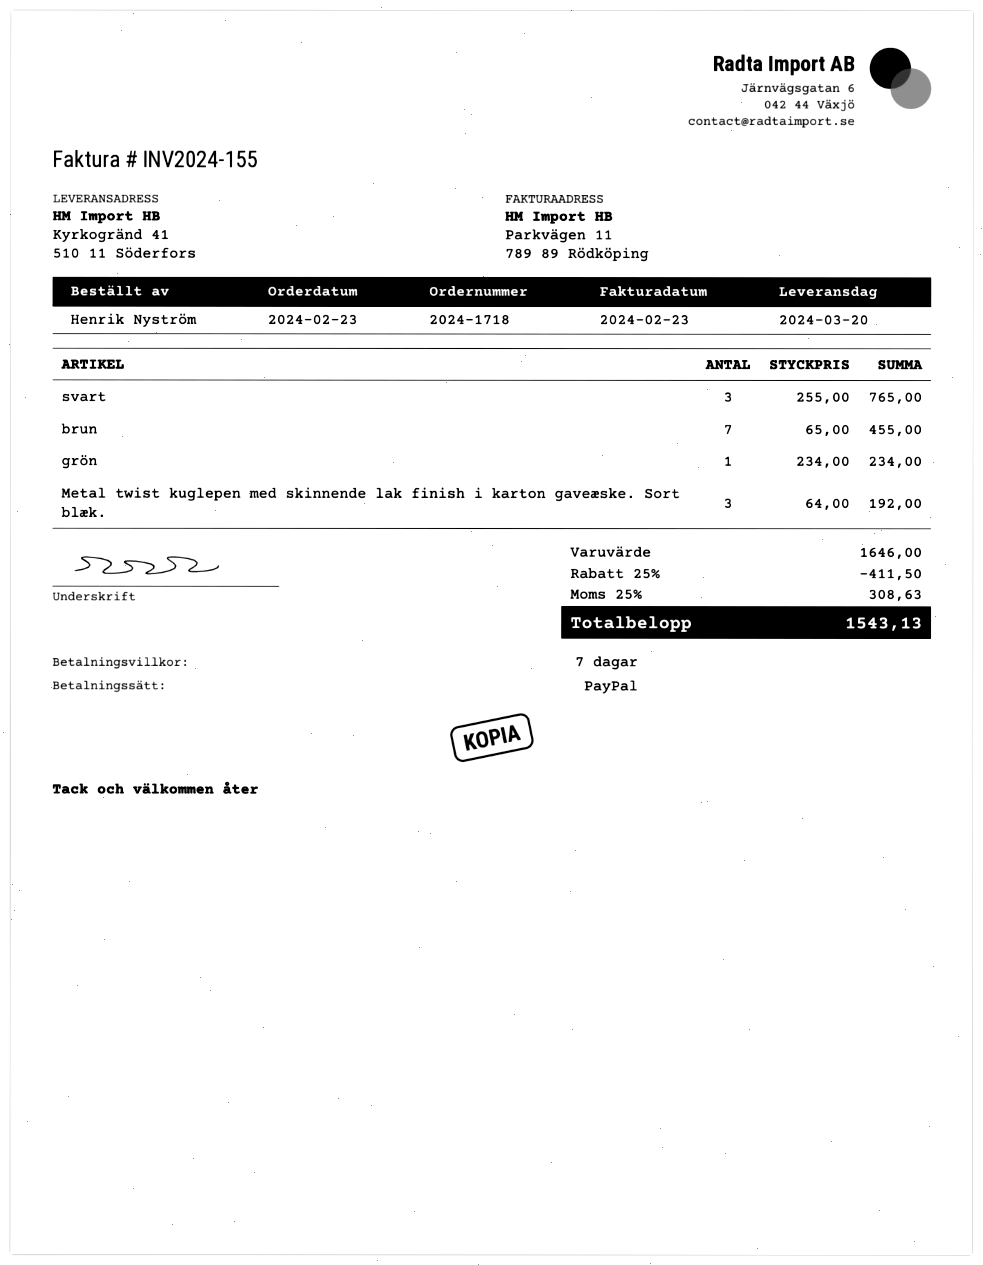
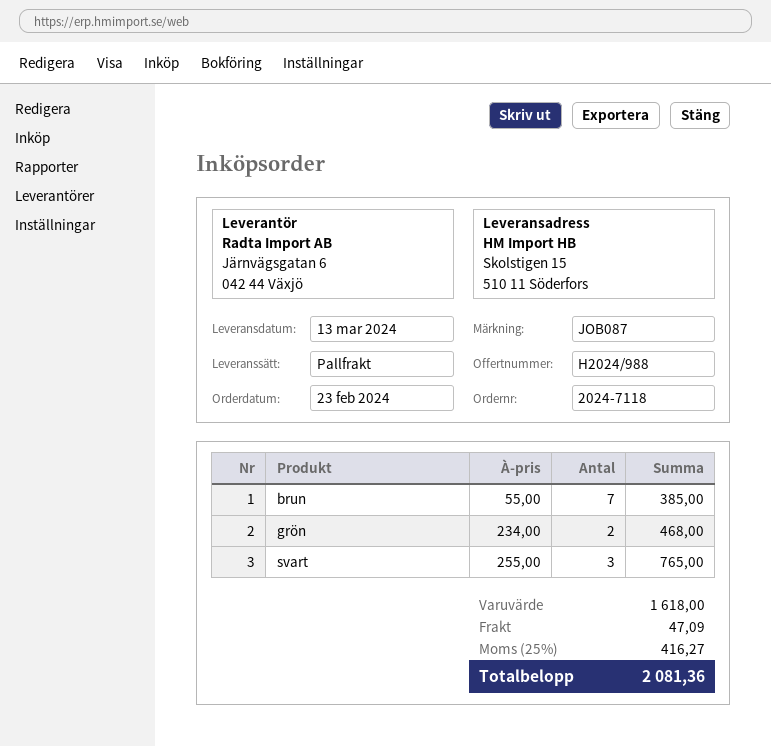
order number: 2024-1718 -> 2024-7118
delivery date: 2024-03-20 -> 2024-03-13
ship to: Kyrkogränd 41, 510 11 Söderfors -> Skolstigen 15, 510 11 Söderfors
brun: 7 x 65.00 = 455.00 -> 7 x 55.00 = 385.00
grön: 1 x 234.00 = 234.00 -> 2 x 234.00 = 468.00
Metal twist kuglepen med skinnende lak finish i karton gaveæske. Sort blæk.: 3 x 64.00 = 192.00 -> none
subtotal: 1646.00 -> 1618.00
discount: 25% = 411.50 -> none
shipping: none -> 47.09
tax: 25% = 308.63 -> 25% = 416.27
total: 1543.13 -> 2081.36

